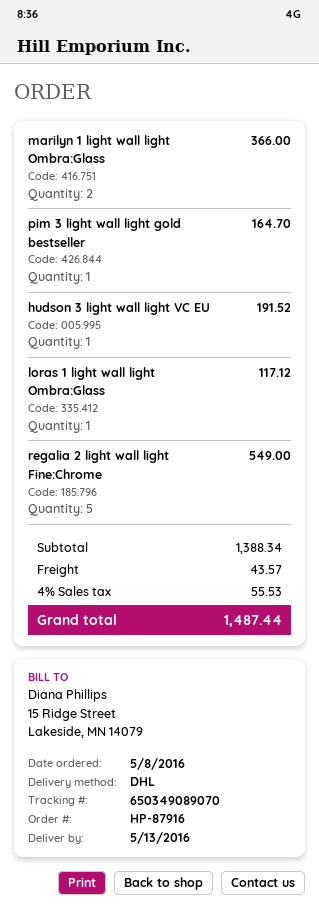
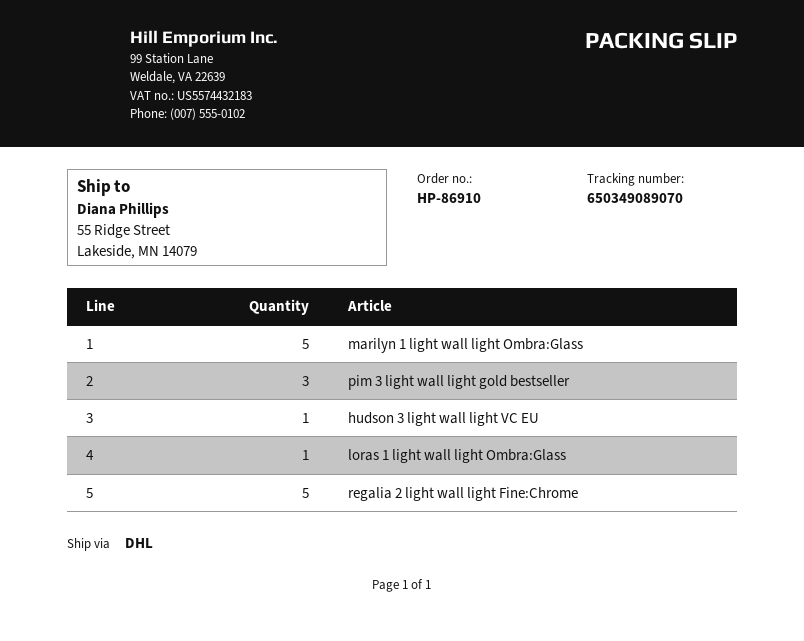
order number: HP-87916 -> HP-86910
marilyn 1 light wall light Ombra:Glass: 2 -> 5
pim 3 light wall light gold bestseller: 1 -> 3

